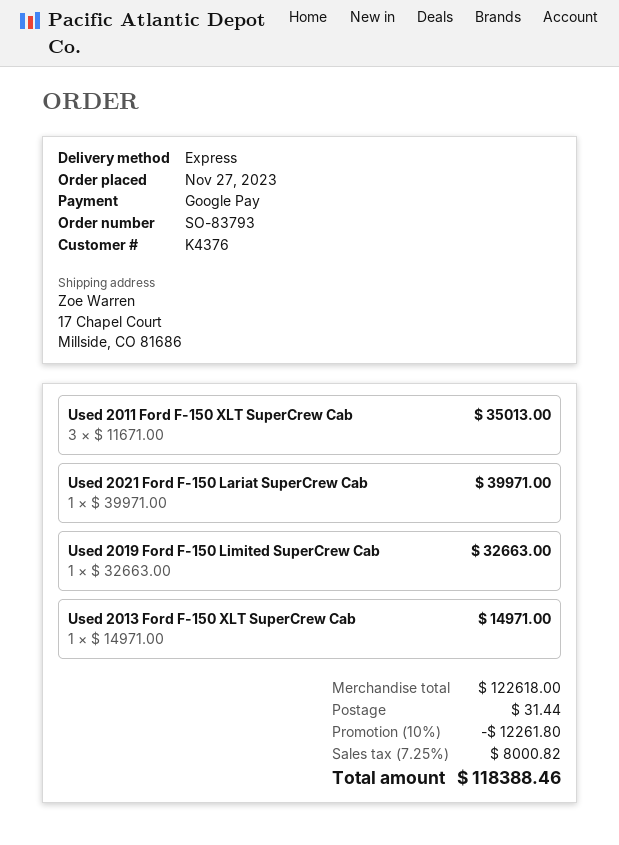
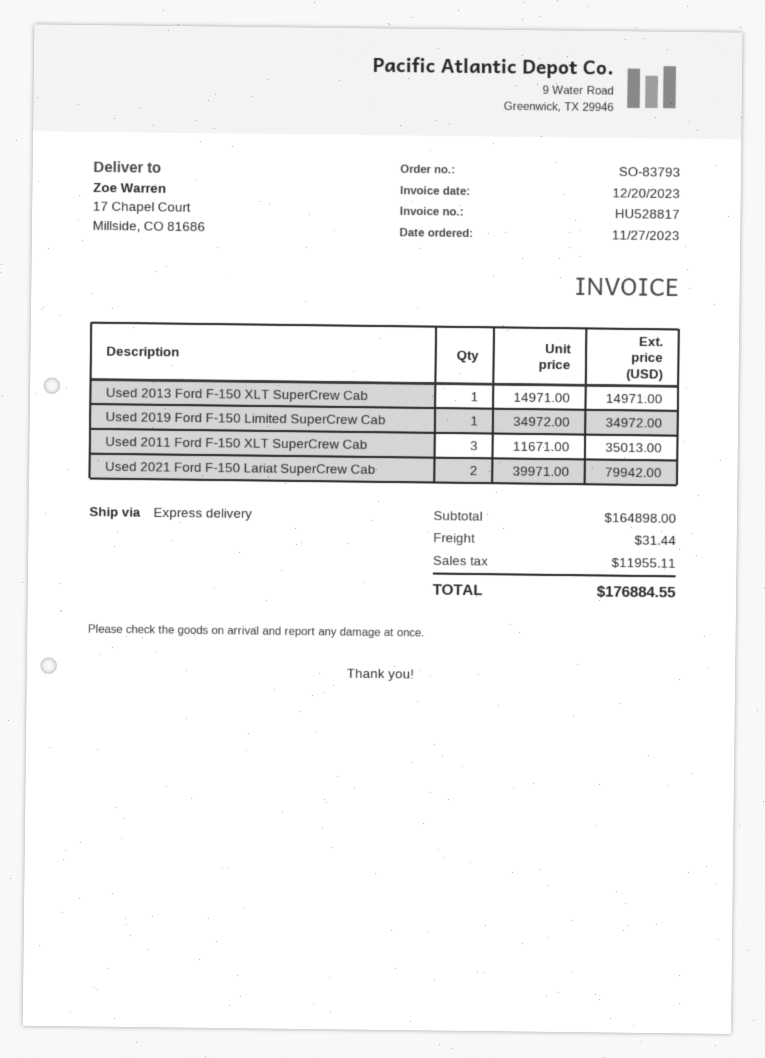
Used 2021 Ford F-150 Lariat SuperCrew Cab: 1 x 39971.00 = 39971.00 -> 2 x 39971.00 = 79942.00
Used 2019 Ford F-150 Limited SuperCrew Cab: 1 x 32663.00 = 32663.00 -> 1 x 34972.00 = 34972.00
subtotal: 122618.00 -> 164898.00
discount: 10% = 12261.80 -> none
tax: 8000.82 -> 11955.11
total: 118388.46 -> 176884.55

